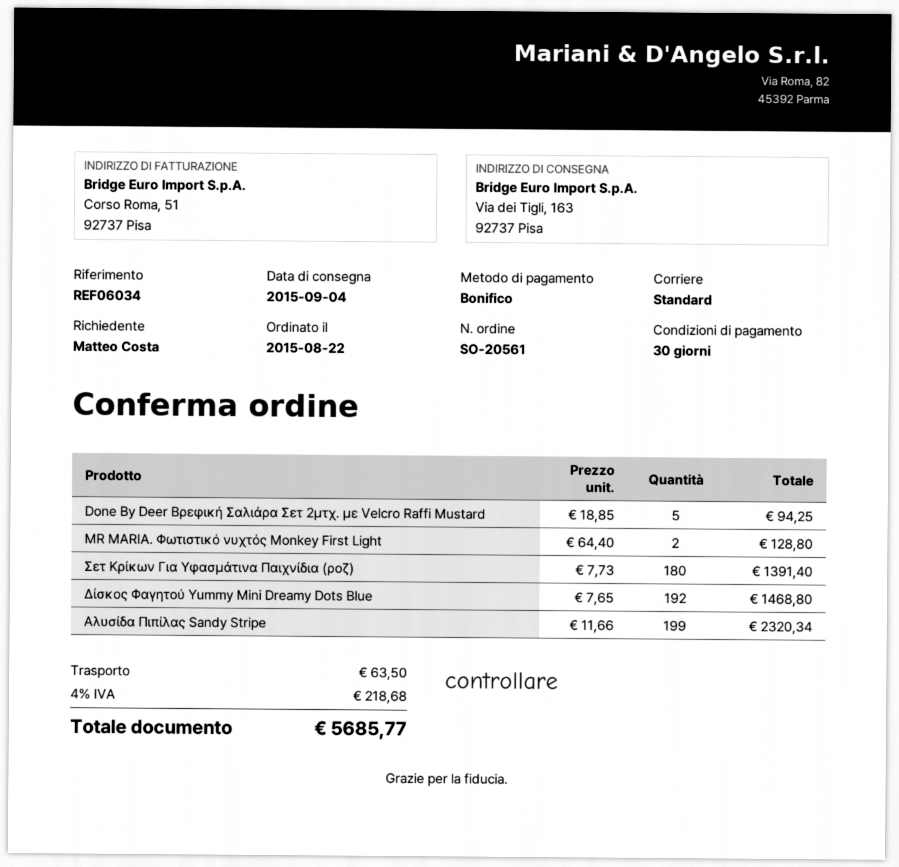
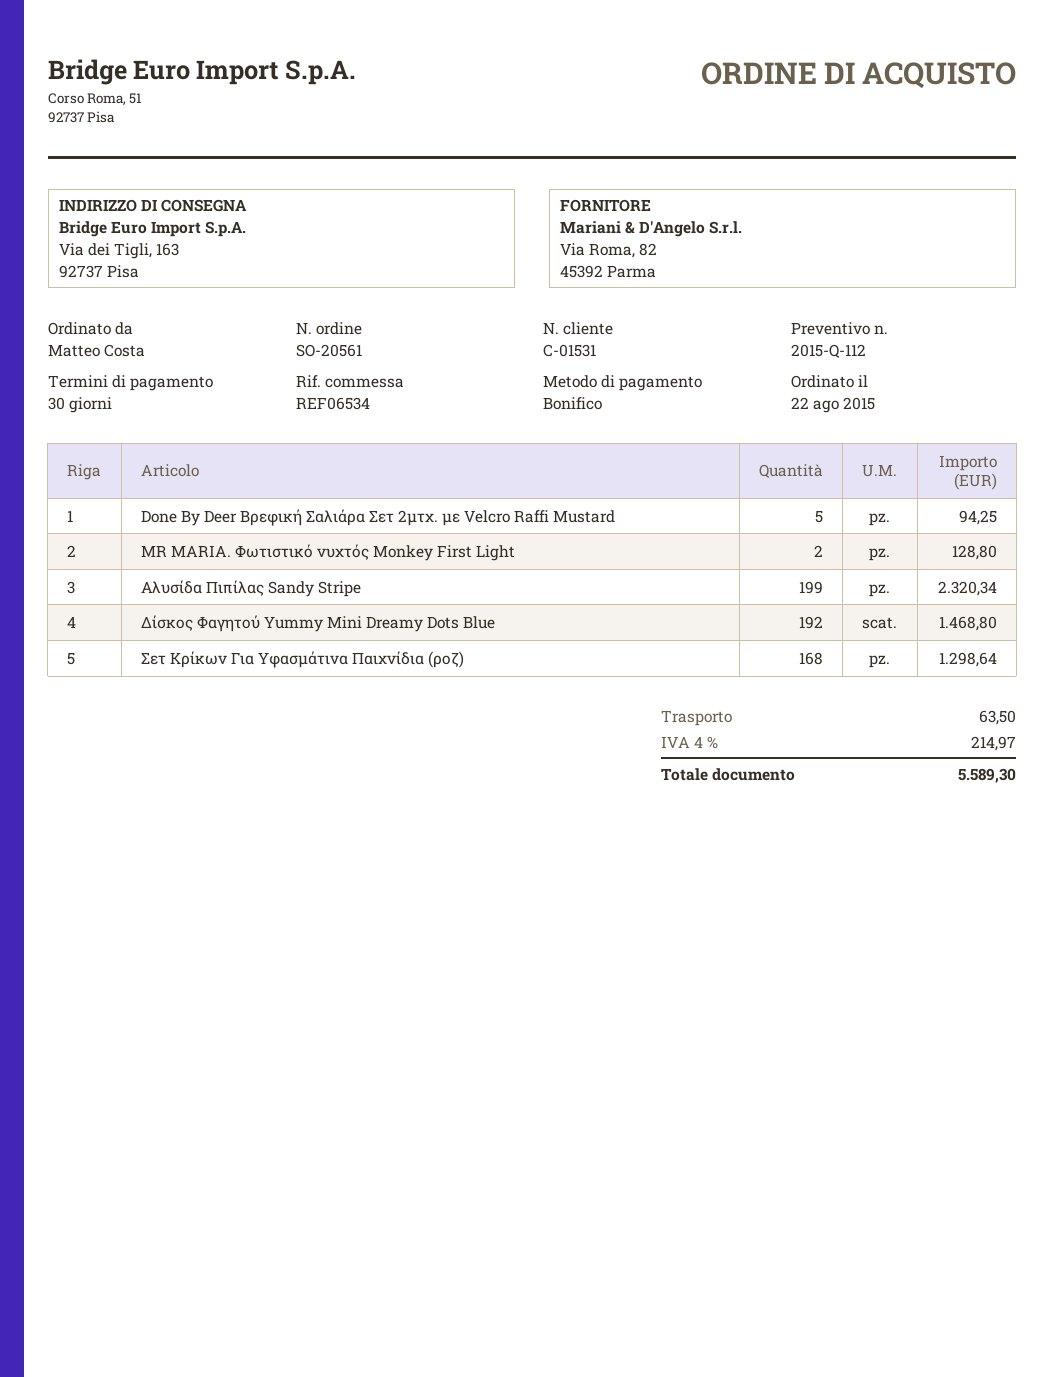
reference: REF06034 -> REF06534
Σετ Κρίκων Για Υφασμάτινα Παιχνίδια (ροζ): 180 for 1391.40 -> 168 for 1298.64
tax: 4% = 218.68 -> 4% = 214.97
total: 5685.77 -> 5589.30

